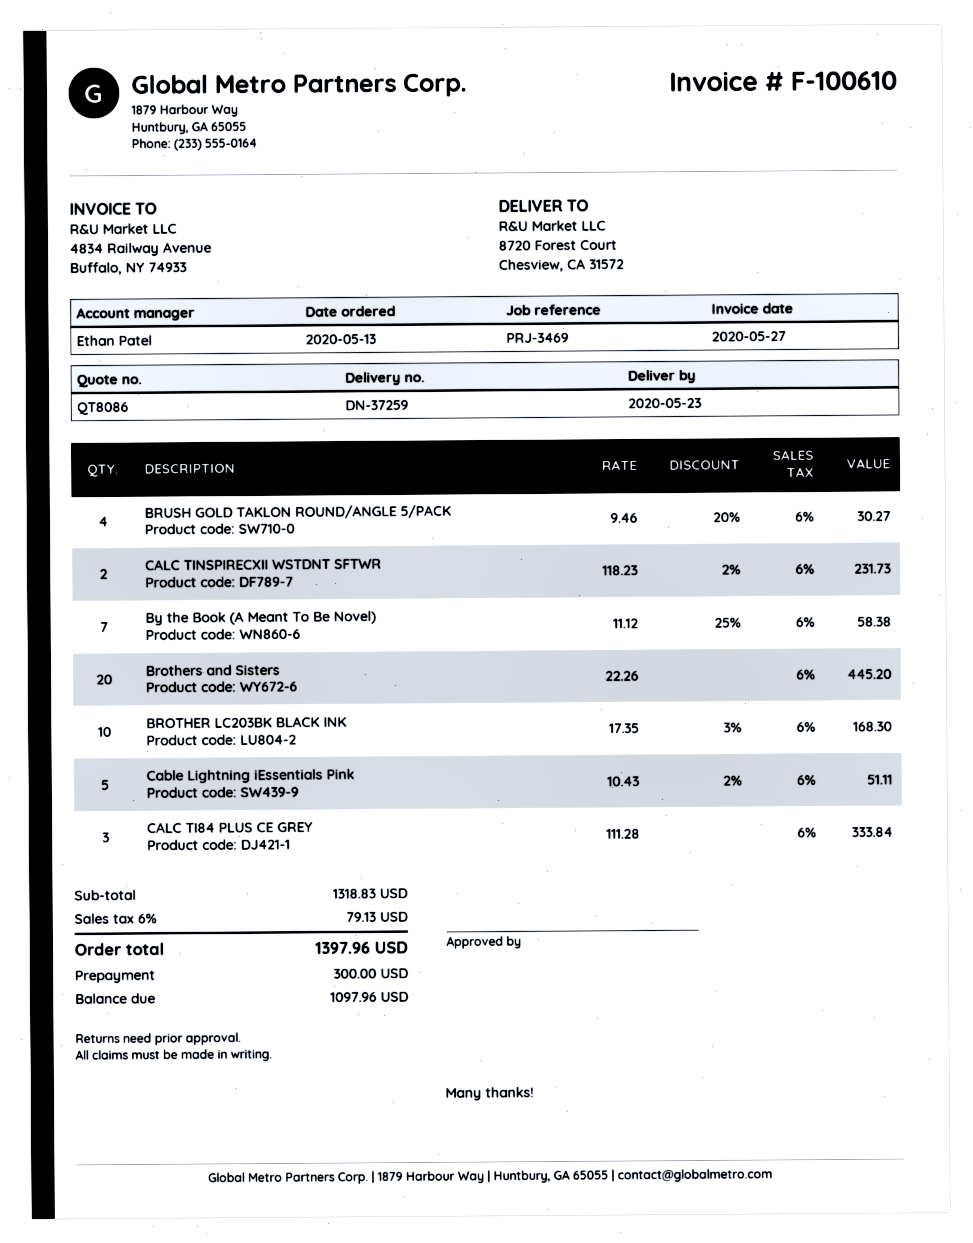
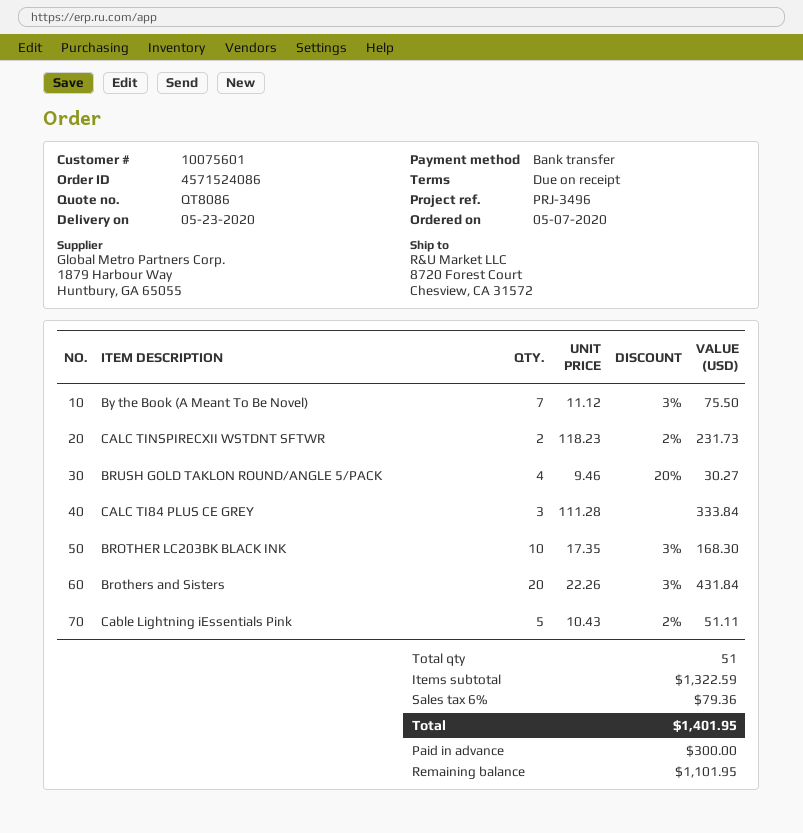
order date: 2020-05-13 -> 2020-05-07
reference: PRJ-3469 -> PRJ-3496
By the Book (A Meant To Be Novel): 7 x 11.12 - 25% = 58.38 -> 7 x 11.12 - 3% = 75.50
Brothers and Sisters: 20 x 22.26 = 445.20 -> 20 x 22.26 - 3% = 431.84
subtotal: 1318.83 -> 1322.59
tax: 6% = 79.13 -> 6% = 79.36
total: 1397.96 -> 1401.95
balance: 1097.96 -> 1101.95

